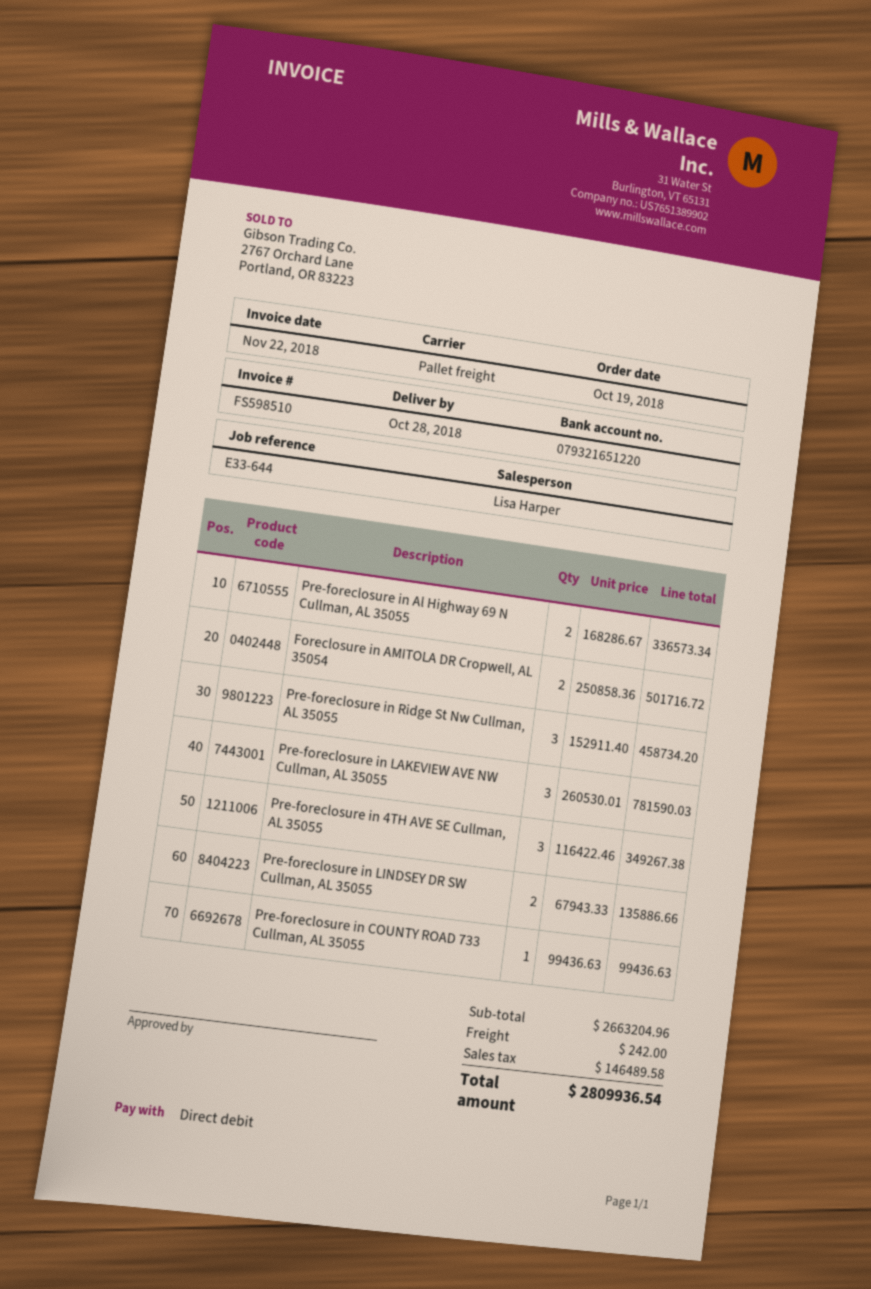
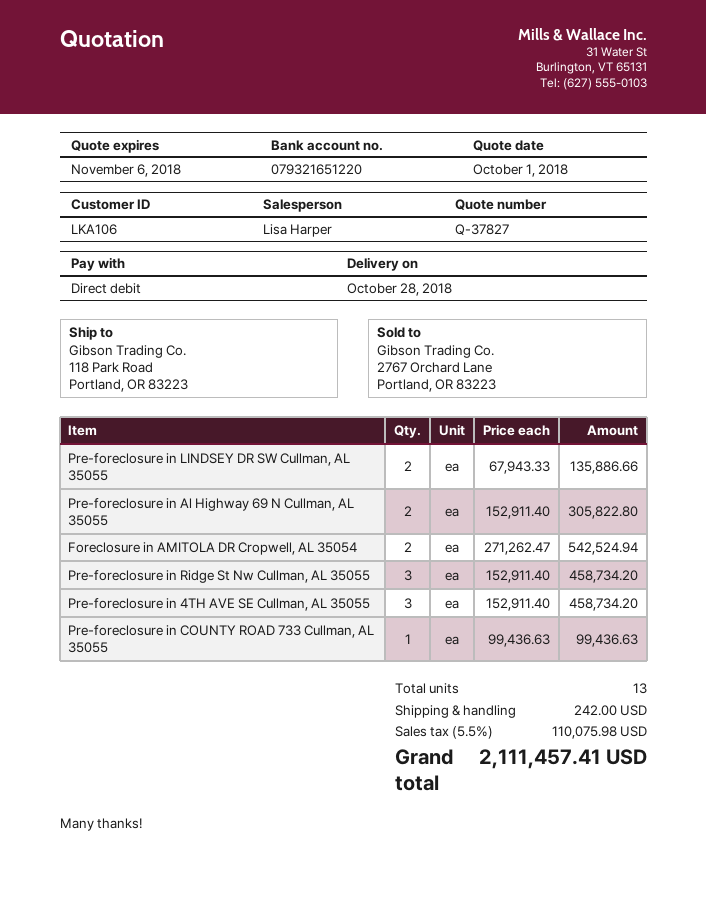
Pre-foreclosure in Al Highway 69 N Cullman, AL 35055: 2 x 168286.67 = 336573.34 -> 2 x 152911.40 = 305822.80
Foreclosure in AMITOLA DR Cropwell, AL 35054: 2 x 250858.36 = 501716.72 -> 2 x 271262.47 = 542524.94
Pre-foreclosure in LAKEVIEW AVE NW Cullman, AL 35055: 3 x 260530.01 = 781590.03 -> none
Pre-foreclosure in 4TH AVE SE Cullman, AL 35055: 3 x 116422.46 = 349267.38 -> 3 x 152911.40 = 458734.20
tax: 146489.58 -> 110075.98
total: 2809936.54 -> 2111457.41

